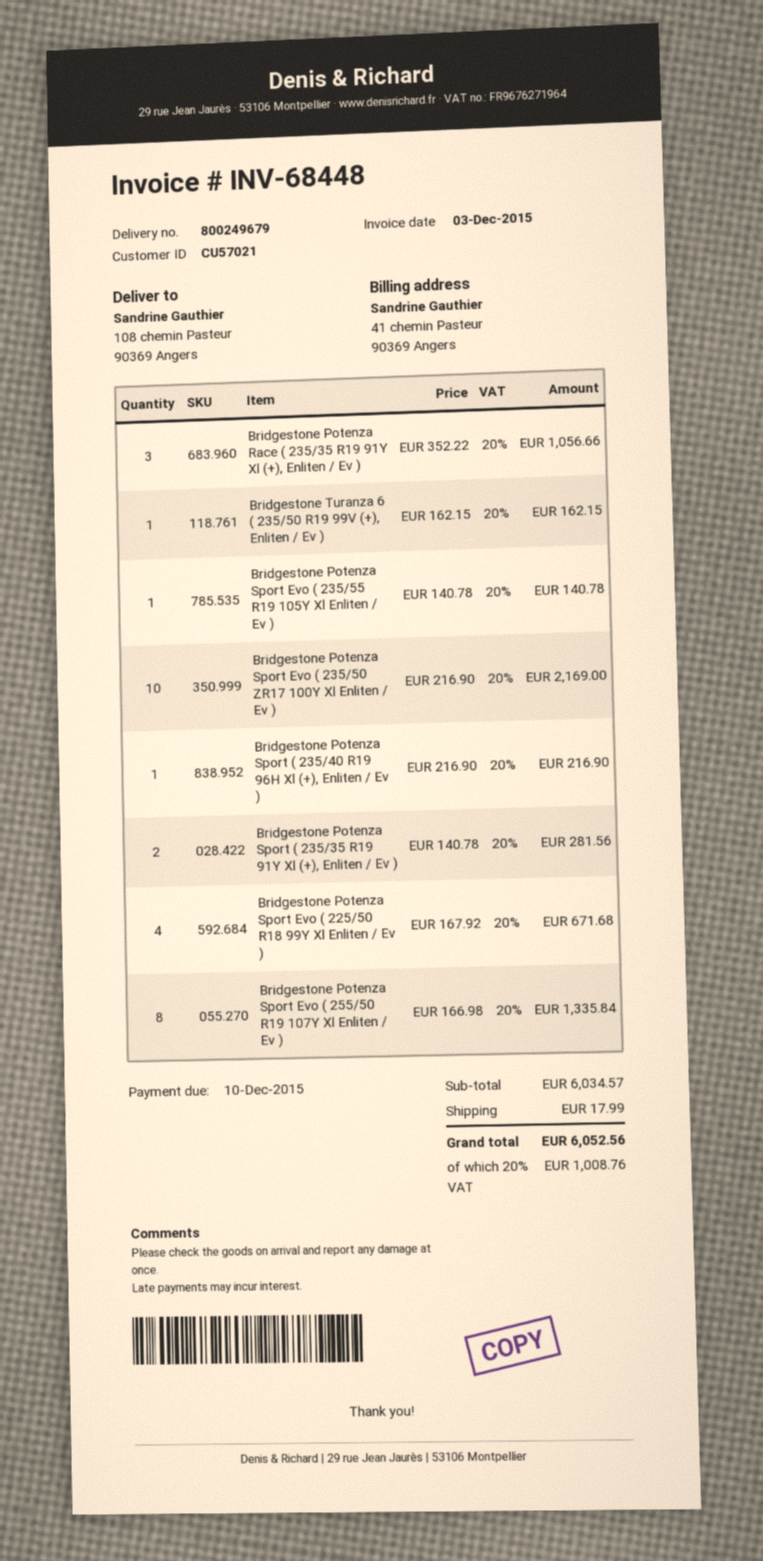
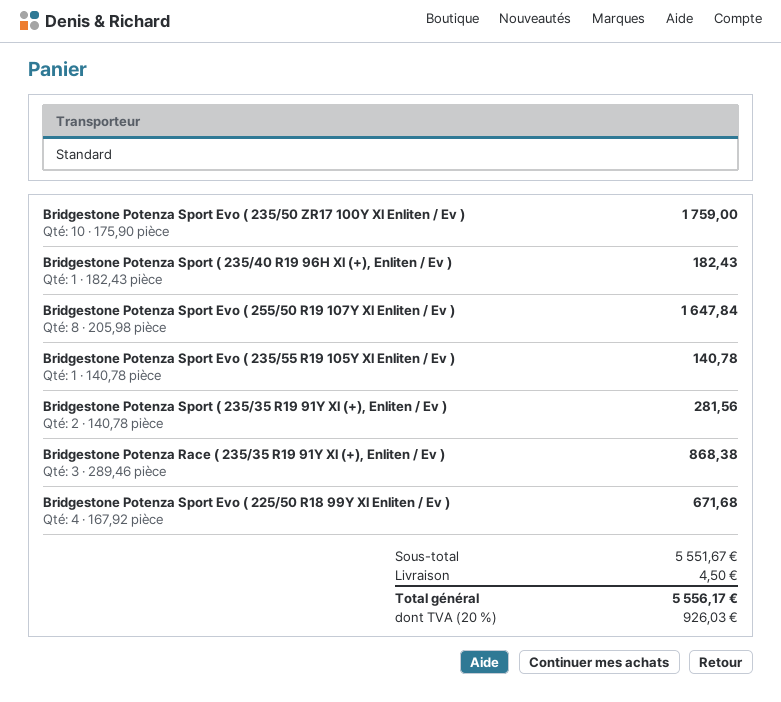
Bridgestone Potenza Race ( 235/35 R19 91Y Xl (+), Enliten / Ev ): 3 x 352.22 = 1056.66 -> 3 x 289.46 = 868.38
Bridgestone Turanza 6 ( 235/50 R19 99V (+), Enliten / Ev ): 1 x 162.15 = 162.15 -> none
Bridgestone Potenza Sport Evo ( 235/50 ZR17 100Y Xl Enliten / Ev ): 10 x 216.90 = 2169.00 -> 10 x 175.90 = 1759.00
Bridgestone Potenza Sport ( 235/40 R19 96H Xl (+), Enliten / Ev ): 1 x 216.90 = 216.90 -> 1 x 182.43 = 182.43
Bridgestone Potenza Sport Evo ( 255/50 R19 107Y Xl Enliten / Ev ): 8 x 166.98 = 1335.84 -> 8 x 205.98 = 1647.84
subtotal: 6034.57 -> 5551.67
shipping: 17.99 -> 4.50
tax: 20% = 1008.76 -> 20% = 926.03
total: 6052.56 -> 5556.17

